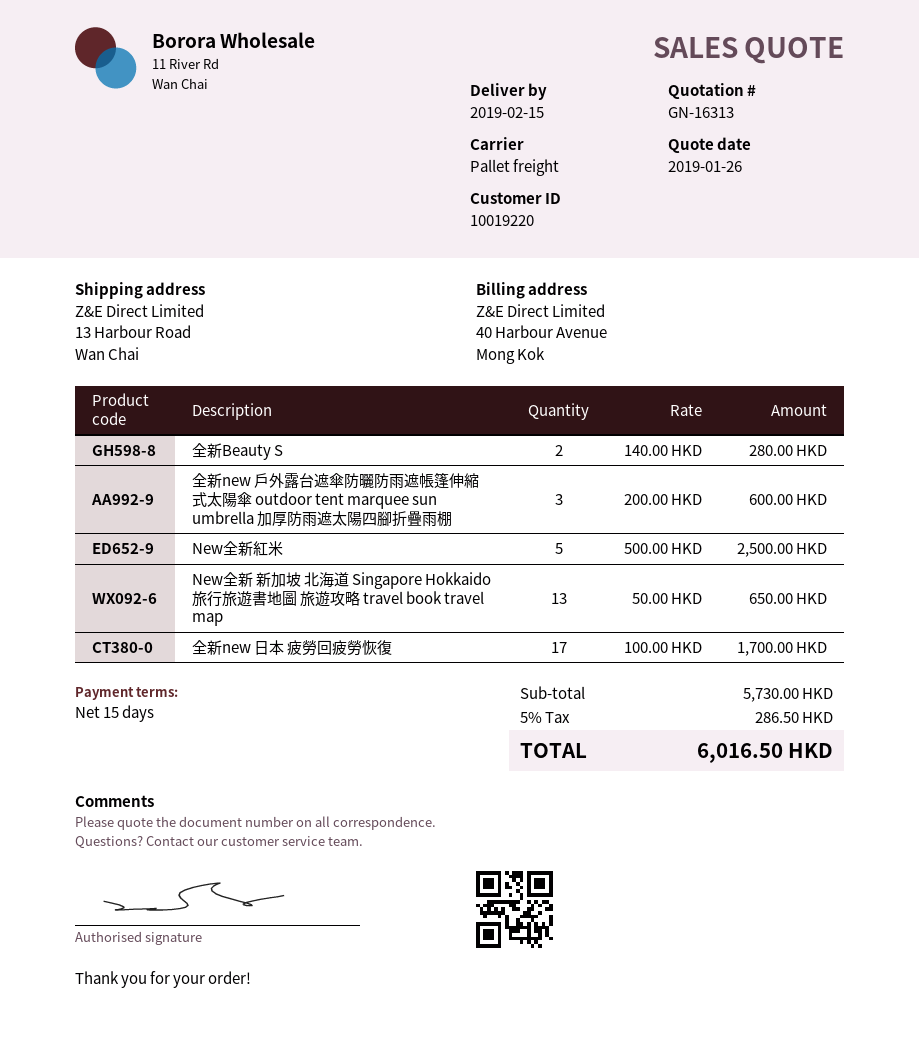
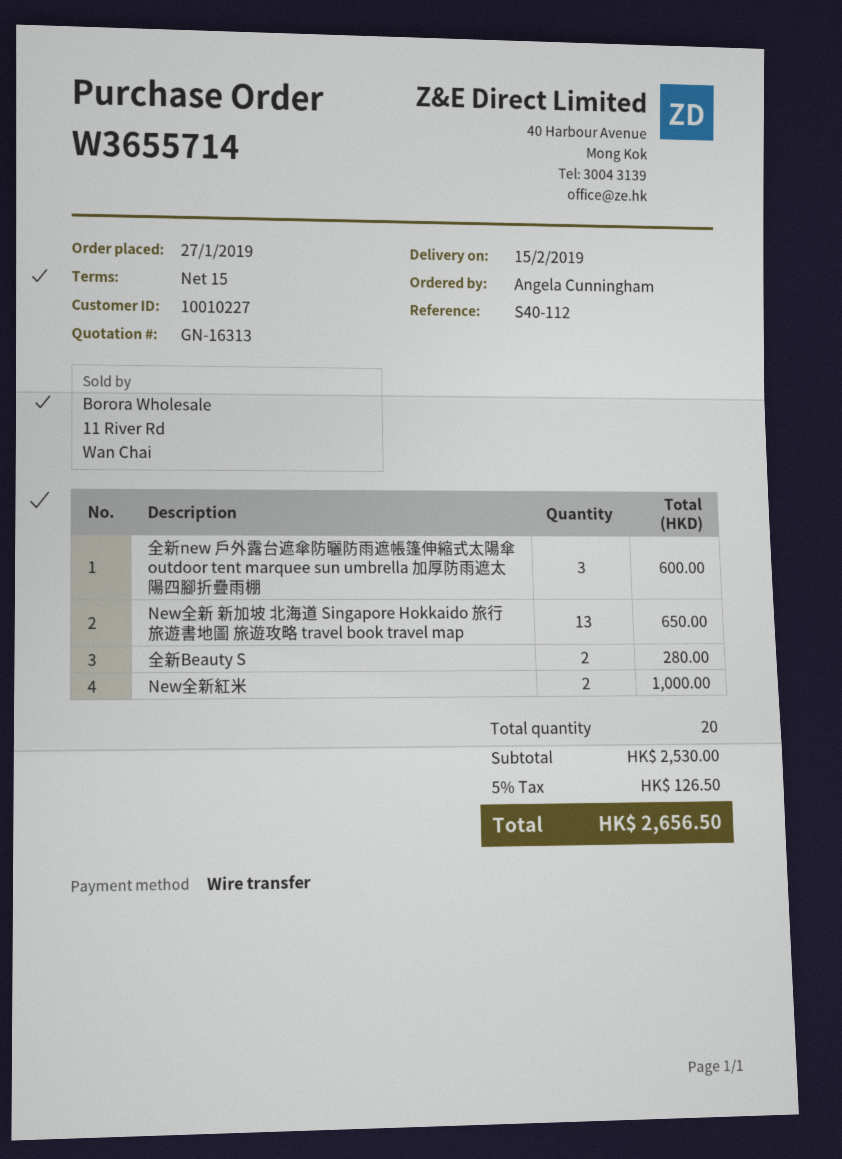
customer number: 10019220 -> 10010227
New全新紅米: 5 for 2500.00 -> 2 for 1000.00
全新new 日本 疲勞回疲勞恢復: 17 for 1700.00 -> none
subtotal: 5730.00 -> 2530.00
tax: 5% = 286.50 -> 5% = 126.50
total: 6016.50 -> 2656.50

